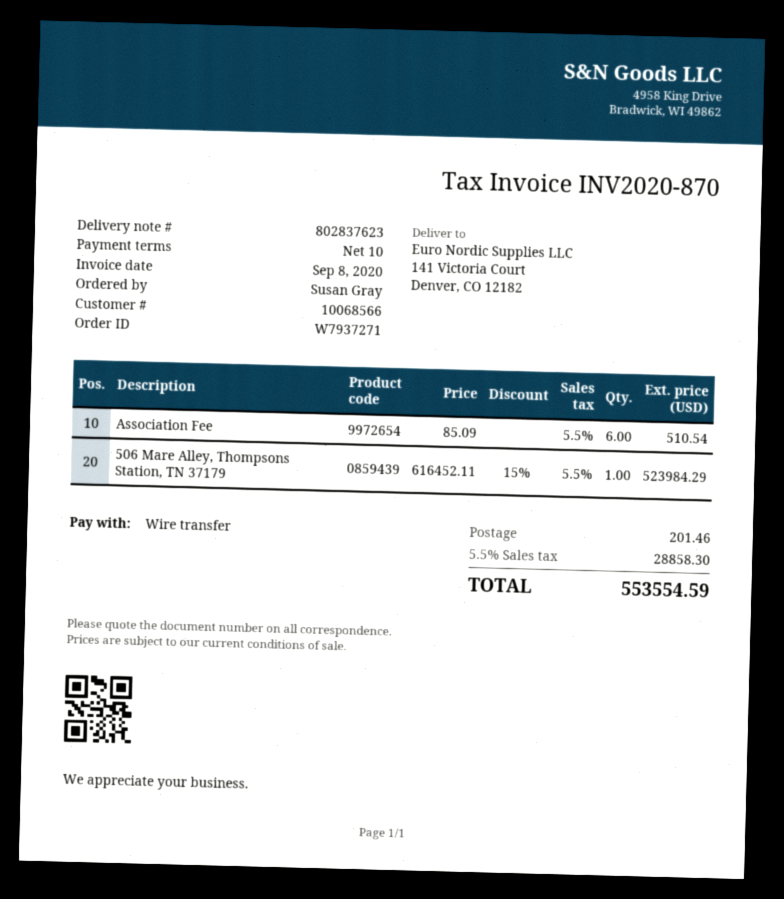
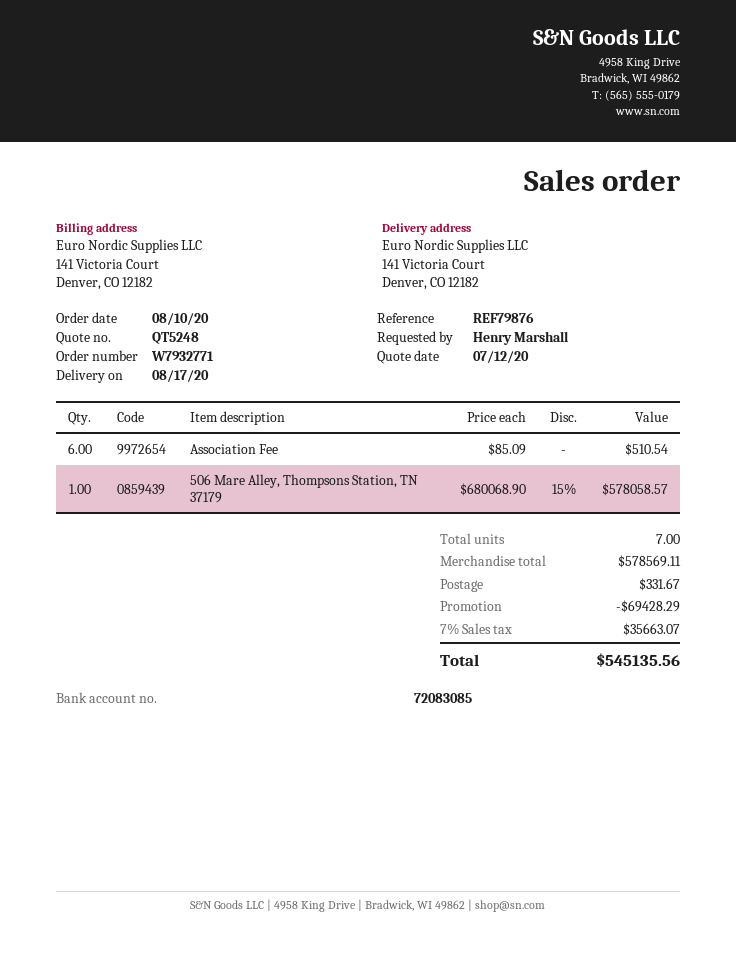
order number: W7937271 -> W7932771
ordered by: Susan Gray -> Henry Marshall
506 Mare Alley, Thompsons Station, TN 37179: 1 x 616452.11 - 15% = 523984.29 -> 1 x 680068.90 - 15% = 578058.57
discount: none -> 69428.29
shipping: 201.46 -> 331.67
tax: 5.5% = 28858.30 -> 7% = 35663.07
total: 553554.59 -> 545135.56

